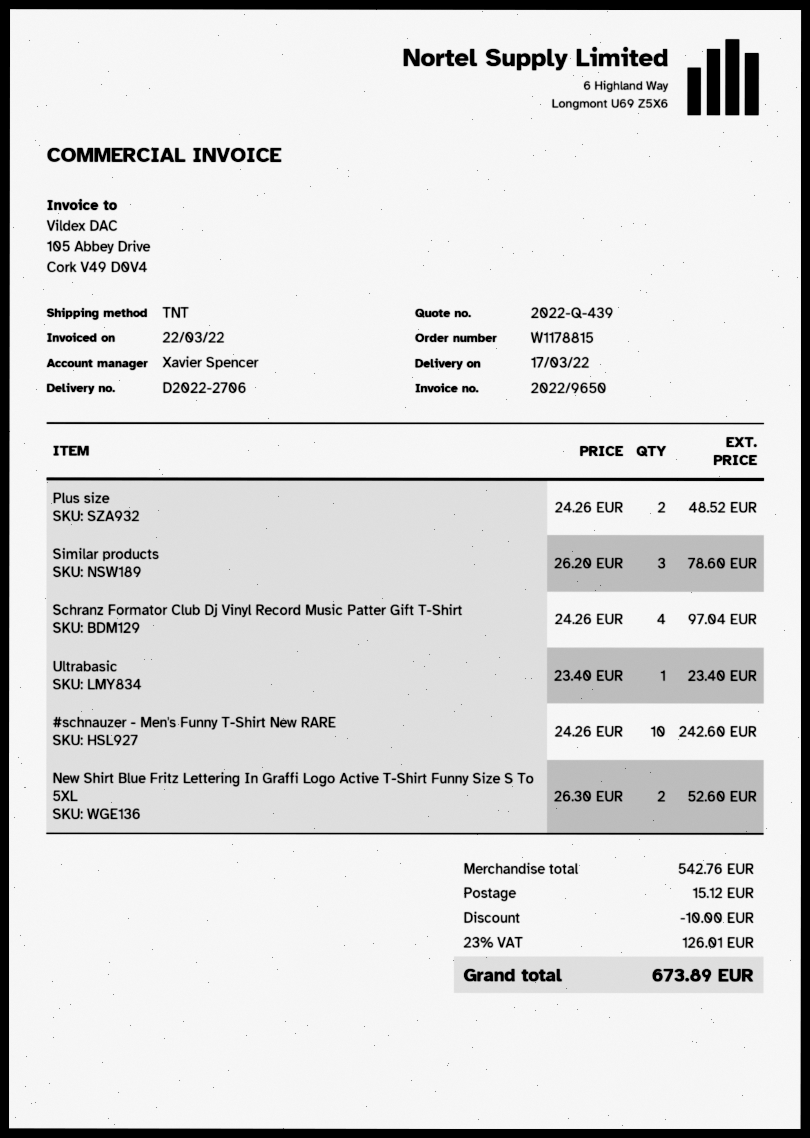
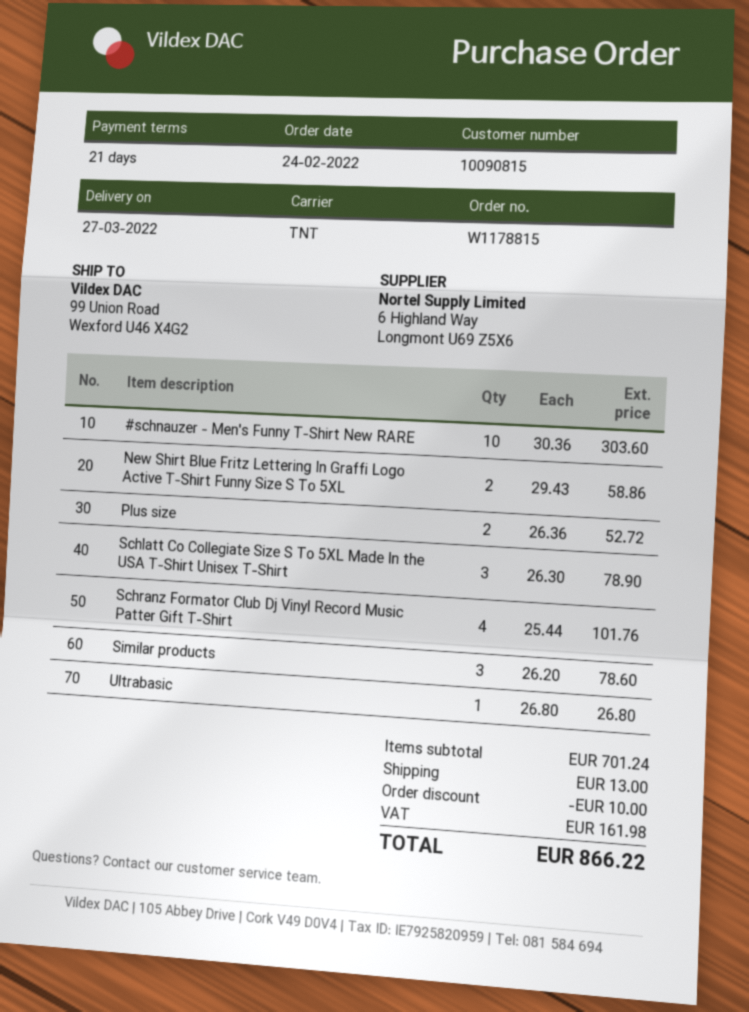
delivery date: 2022-03-17 -> 2022-03-27
Plus size: 2 x 24.26 = 48.52 -> 2 x 26.36 = 52.72
Schranz Formator Club Dj Vinyl Record Music Patter Gift T-Shirt: 4 x 24.26 = 97.04 -> 4 x 25.44 = 101.76
Ultrabasic: 1 x 23.40 = 23.40 -> 1 x 26.80 = 26.80
#schnauzer - Men's Funny T-Shirt New RARE: 10 x 24.26 = 242.60 -> 10 x 30.36 = 303.60
New Shirt Blue Fritz Lettering In Graffi Logo Active T-Shirt Funny Size S To 5XL: 2 x 26.30 = 52.60 -> 2 x 29.43 = 58.86
Schlatt Co Collegiate Size S To 5XL Made In the USA T-Shirt Unisex T-Shirt: none -> 3 x 26.30 = 78.90
subtotal: 542.76 -> 701.24
shipping: 15.12 -> 13.00
tax: 126.01 -> 161.98
total: 673.89 -> 866.22

